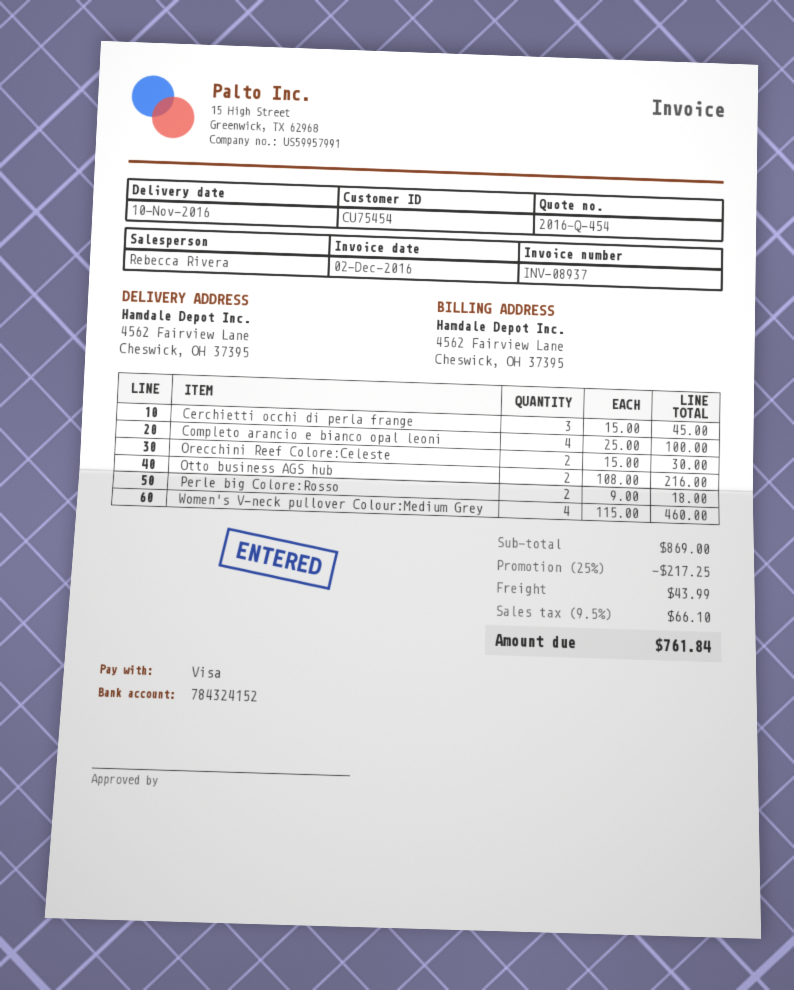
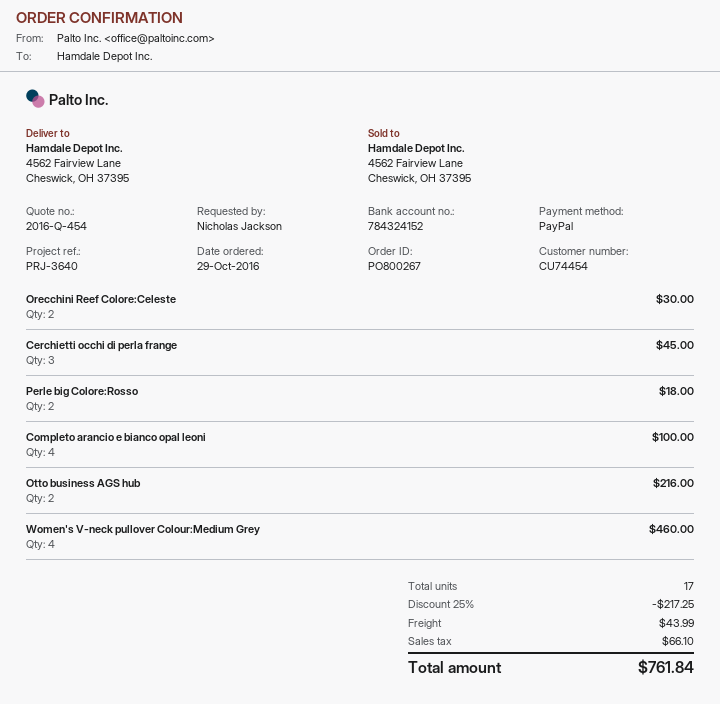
customer number: CU75454 -> CU74454
payment method: Visa -> PayPal

